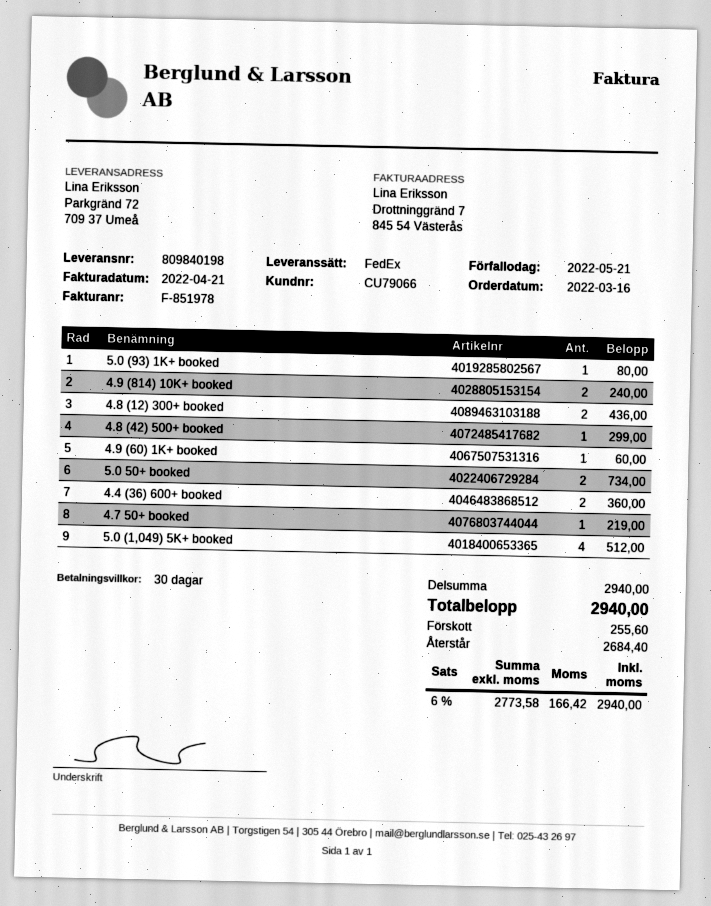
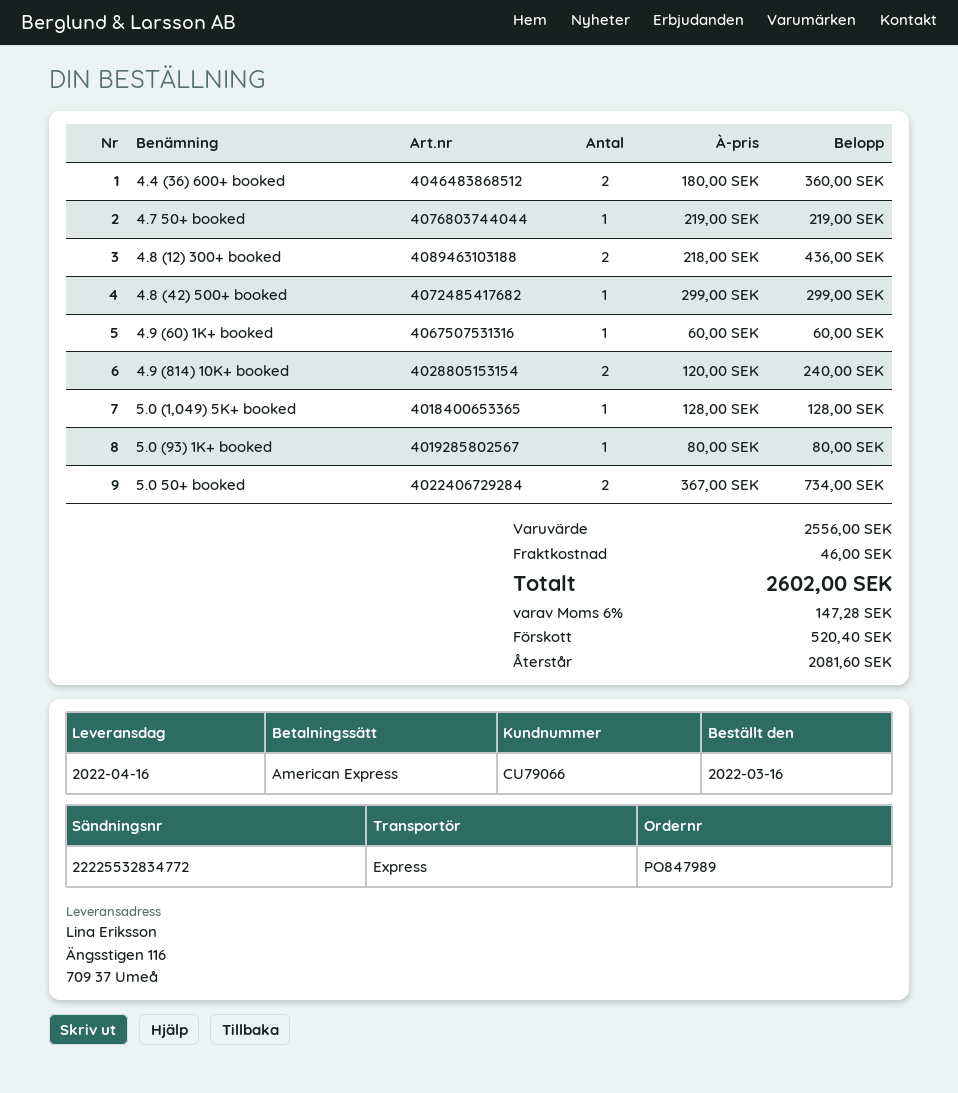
shipping method: FedEx -> express
ship to: Parkgränd 72, 709 37 Umeå -> Ängsstigen 116, 709 37 Umeå
5.0 (1,049) 5K+ booked: 4 for 512.00 -> 1 for 128.00
subtotal: 2940.00 -> 2556.00
shipping: none -> 46.00
tax: 6% = 166.42 -> 6% = 147.28
total: 2940.00 -> 2602.00
deposit: 255.60 -> 520.40
balance: 2684.40 -> 2081.60

